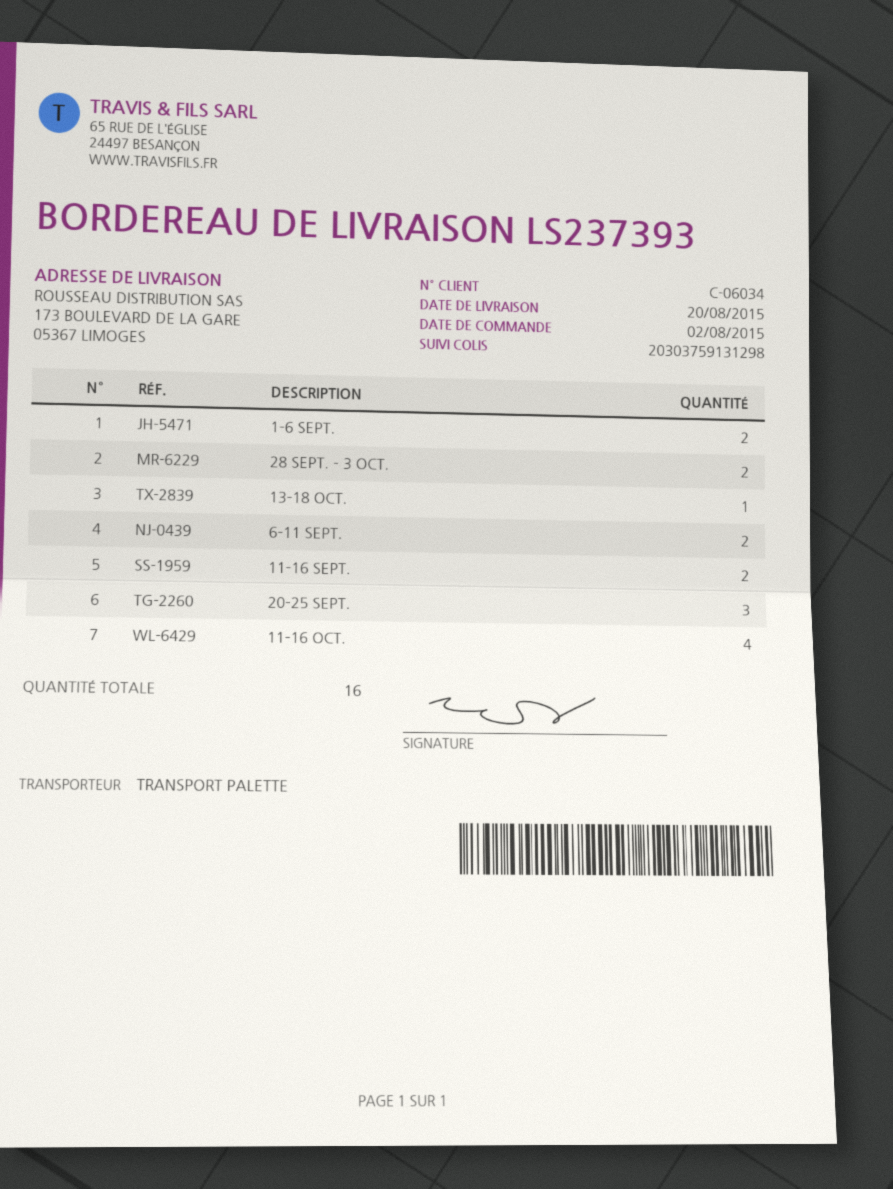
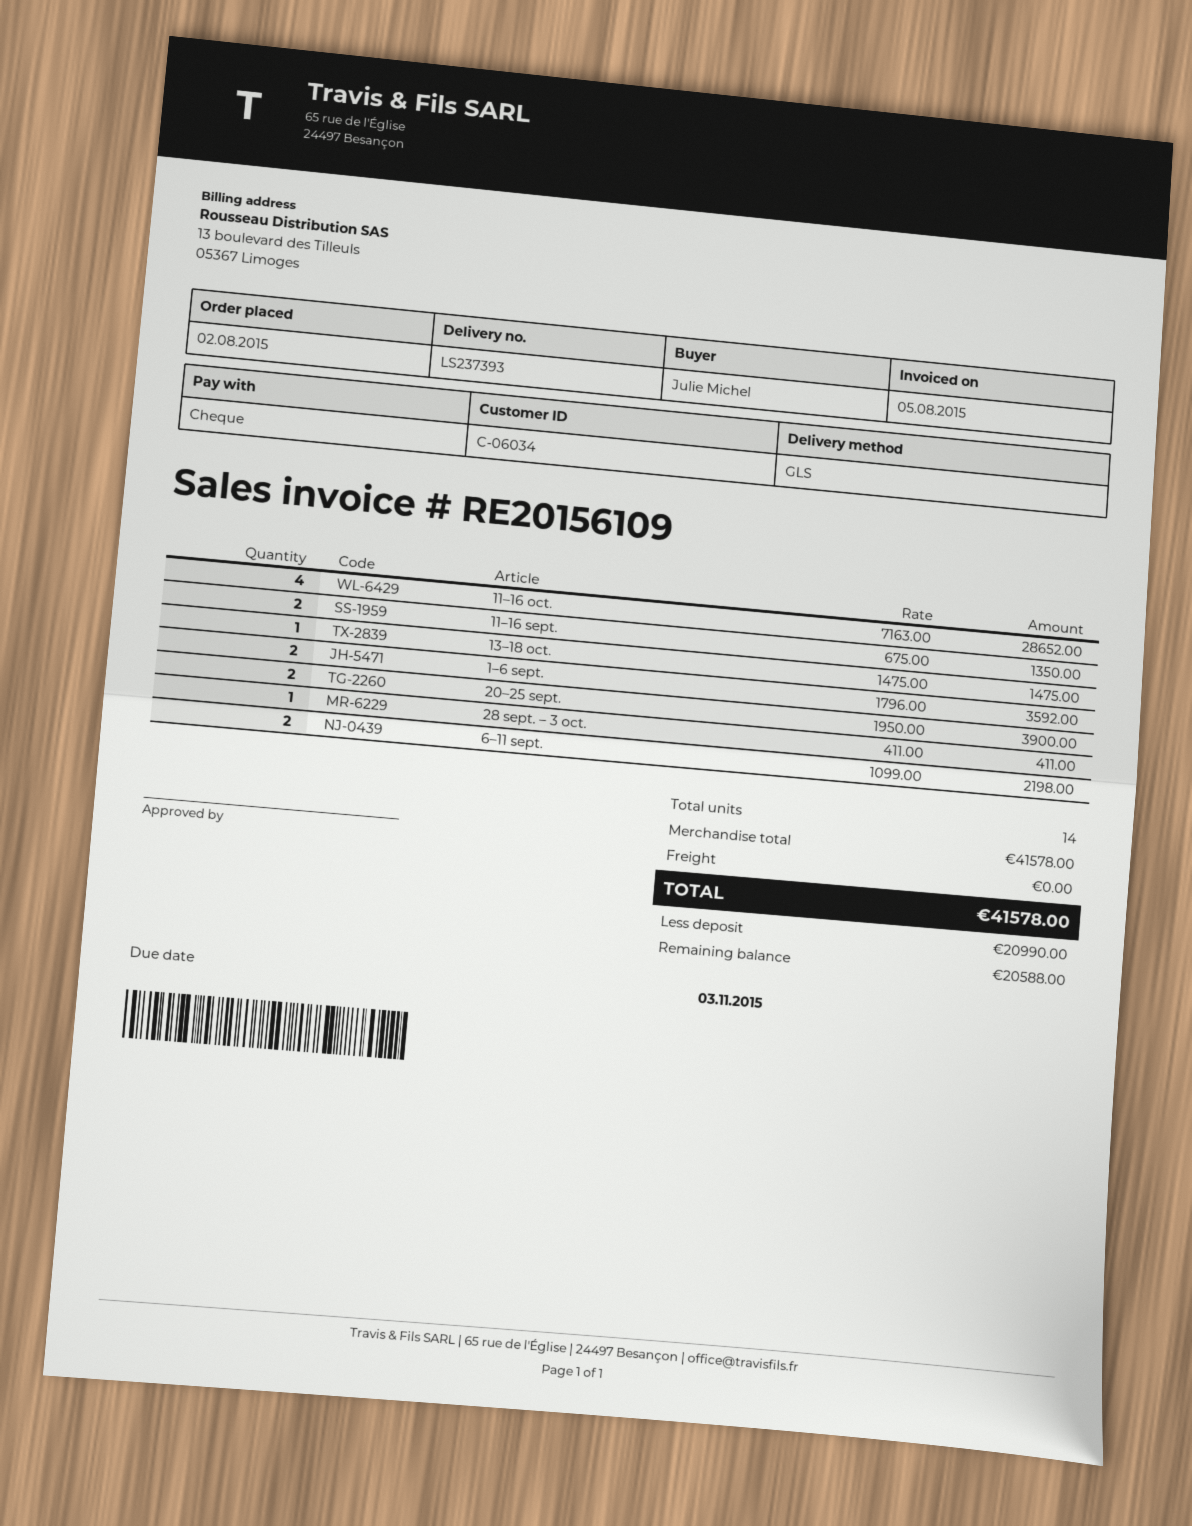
shipping method: pallet freight -> GLS
28 SEPT. – 3 OCT.: 2 -> 1
20–25 SEPT.: 3 -> 2
total quantity: 16 -> 14

